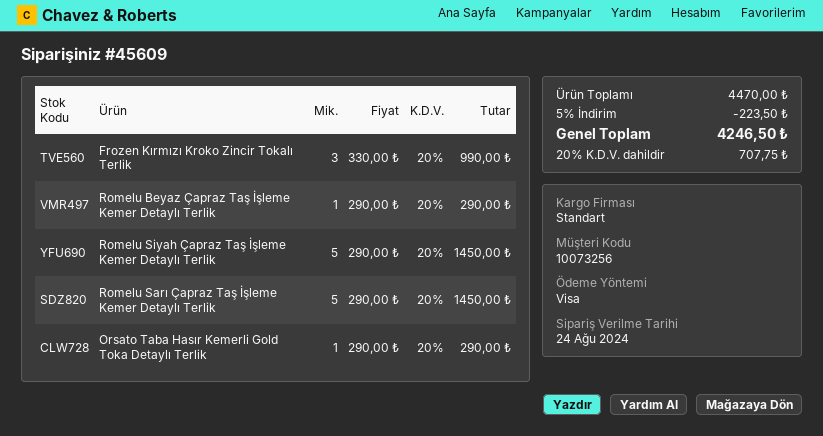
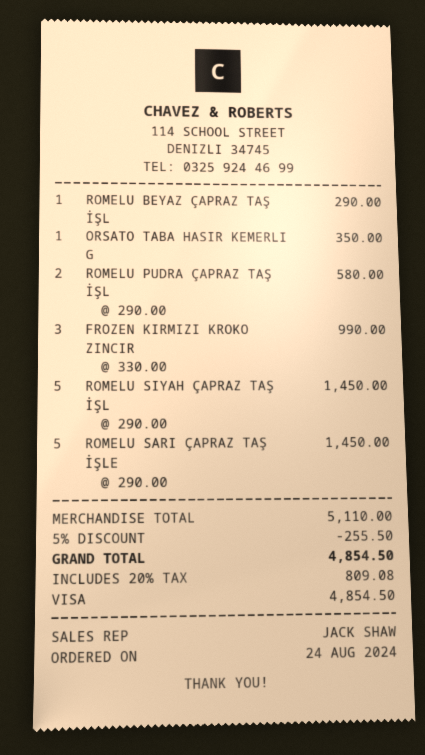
Orsato Taba Hasır Kemerli Gold Toka Detaylı Terlik: 1 x 290.00 = 290.00 -> 1 x 350.00 = 350.00
ROMELU PUDRA ÇAPRAZ TAŞ İŞL: none -> 2 x 290.00 = 580.00
subtotal: 4470.00 -> 5110.00
discount: 5% = 223.50 -> 5% = 255.50
tax: 20% = 707.75 -> 20% = 809.08
total: 4246.50 -> 4854.50

